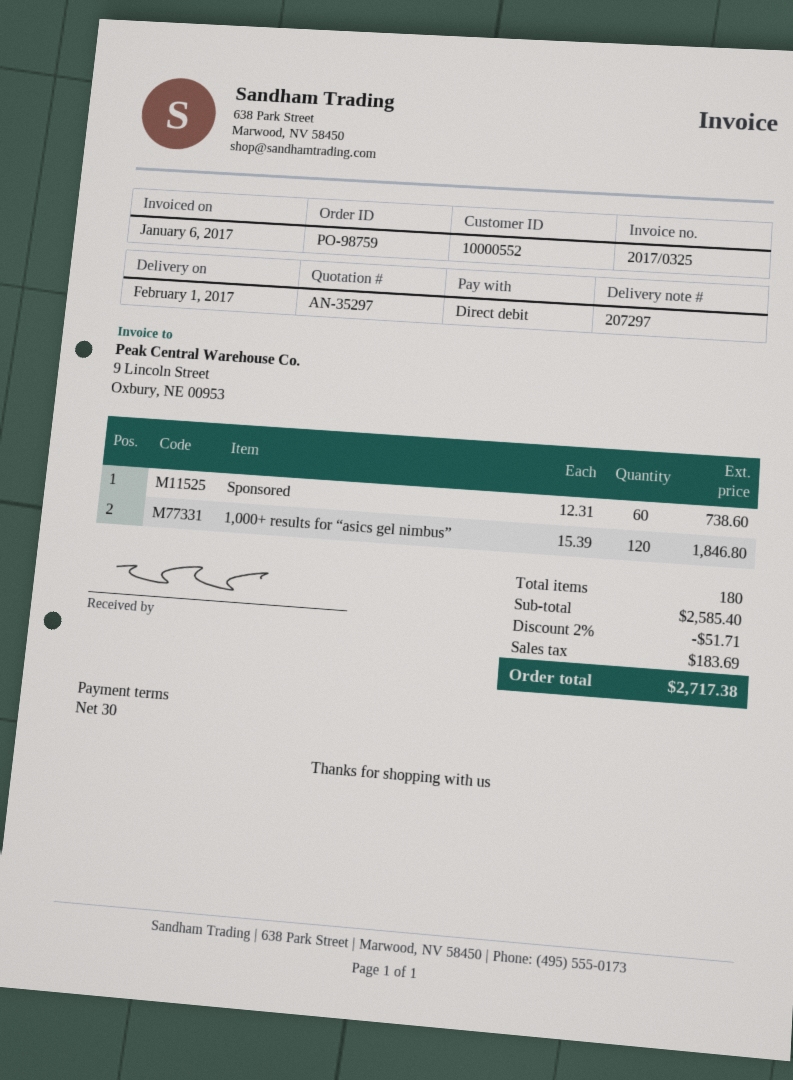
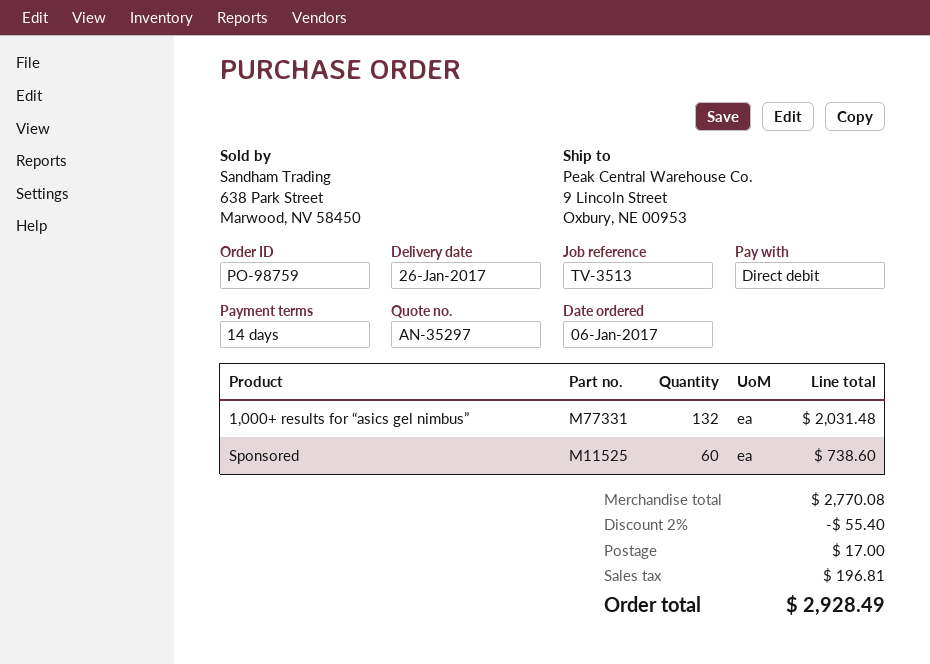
delivery date: 2017-02-01 -> 2017-01-26
payment terms: 30 days -> 14 days
1,000+ results for “asics gel nimbus”: 120 for 1846.80 -> 132 for 2031.48
subtotal: 2585.40 -> 2770.08
discount: 2% = 51.71 -> 2% = 55.40
shipping: none -> 17.00
tax: 183.69 -> 196.81
total: 2717.38 -> 2928.49

